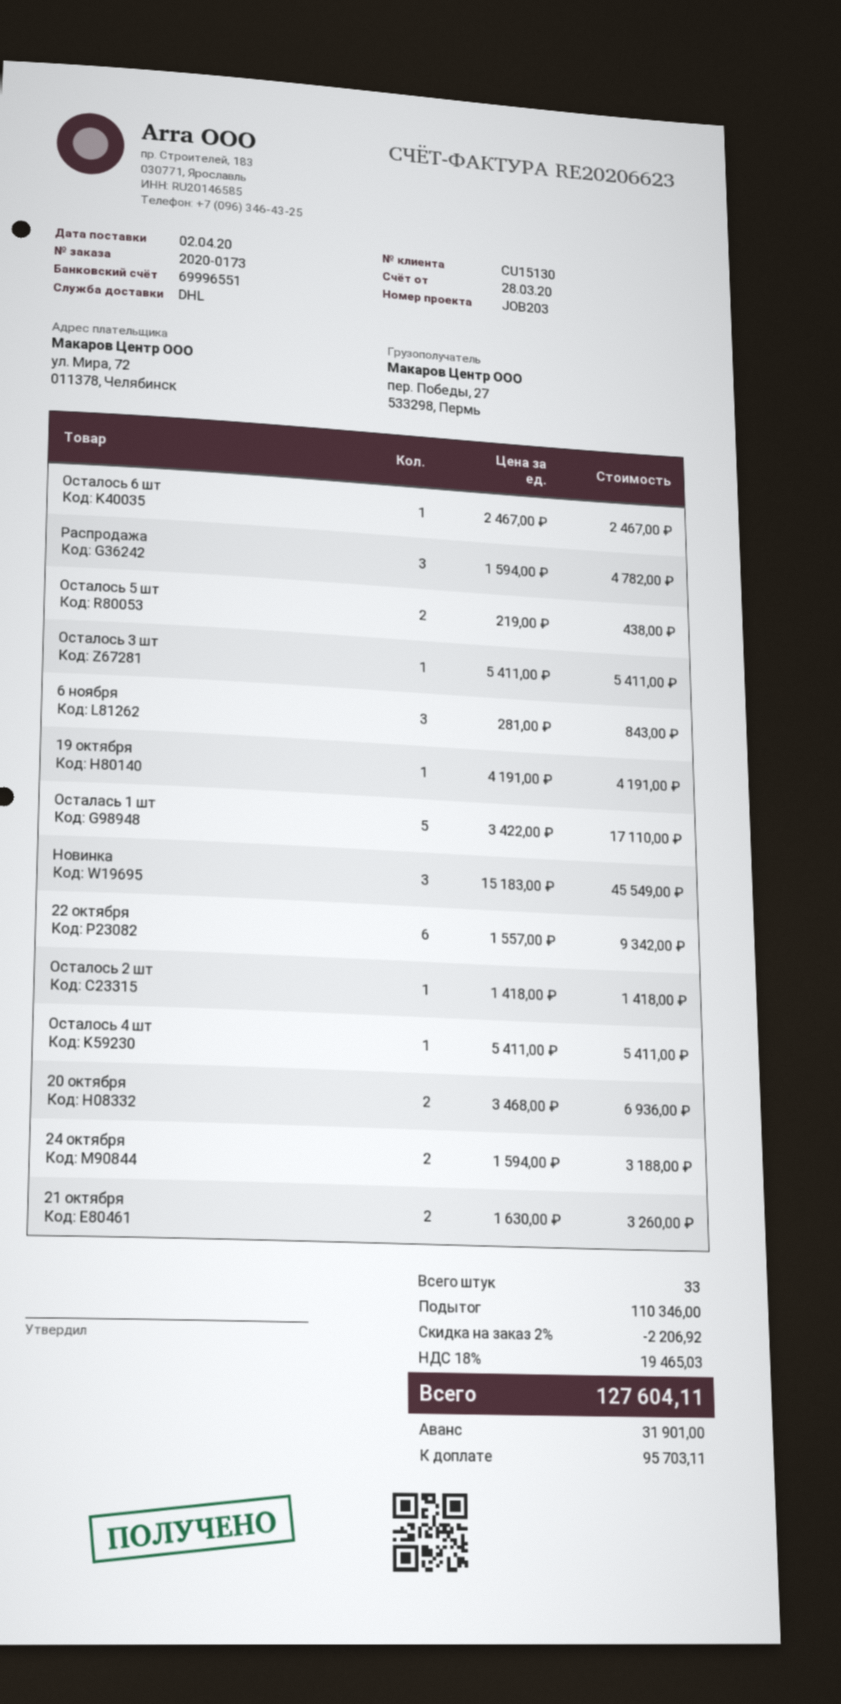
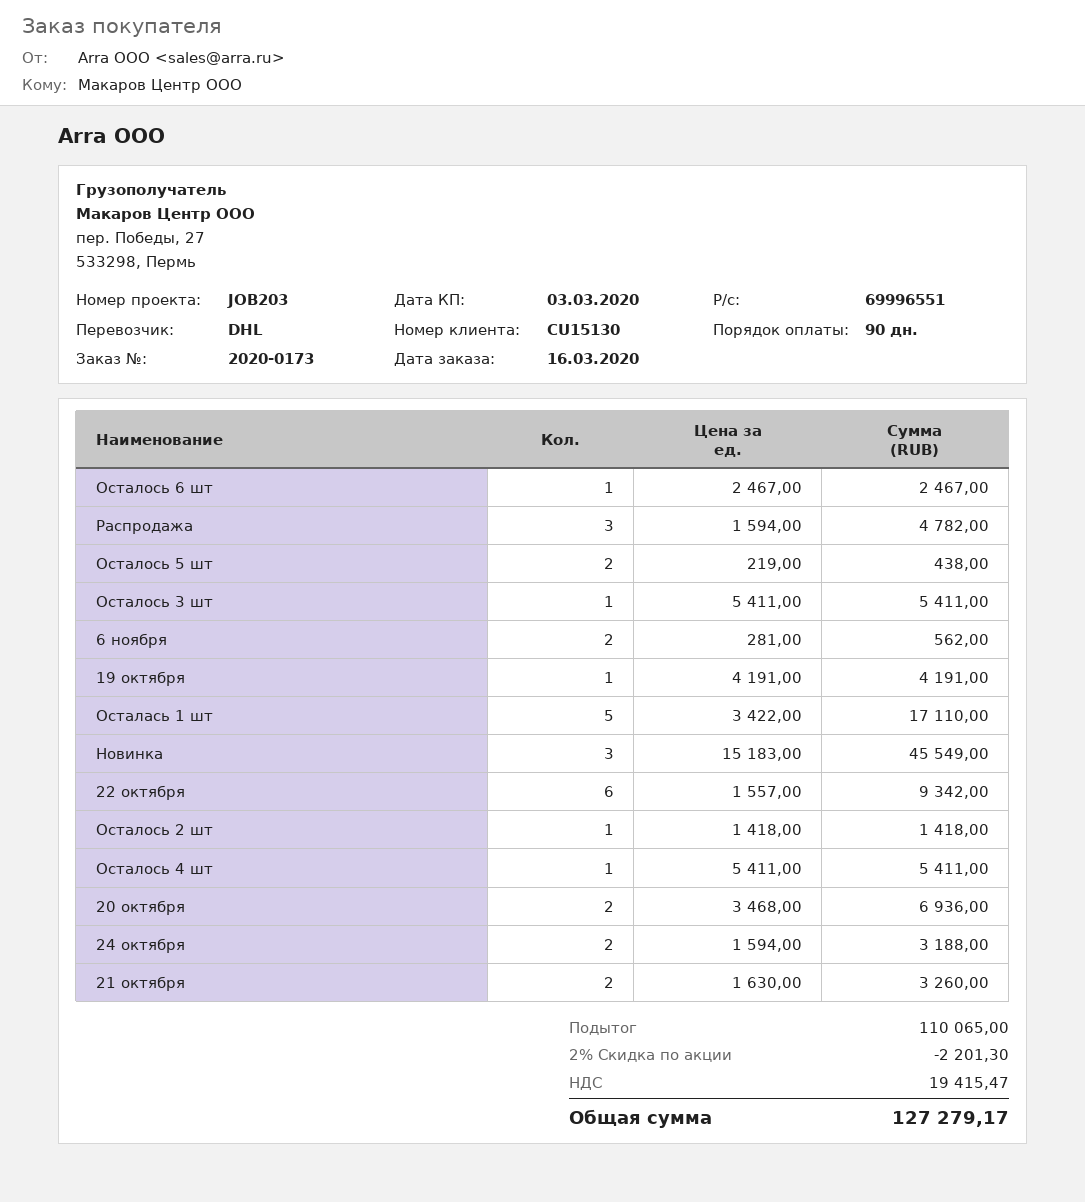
6 ноября: 3 x 281.00 = 843.00 -> 2 x 281.00 = 562.00
subtotal: 110346.00 -> 110065.00
discount: 2% = 2206.92 -> 2% = 2201.30
tax: 19465.03 -> 19415.47
total: 127604.11 -> 127279.17

